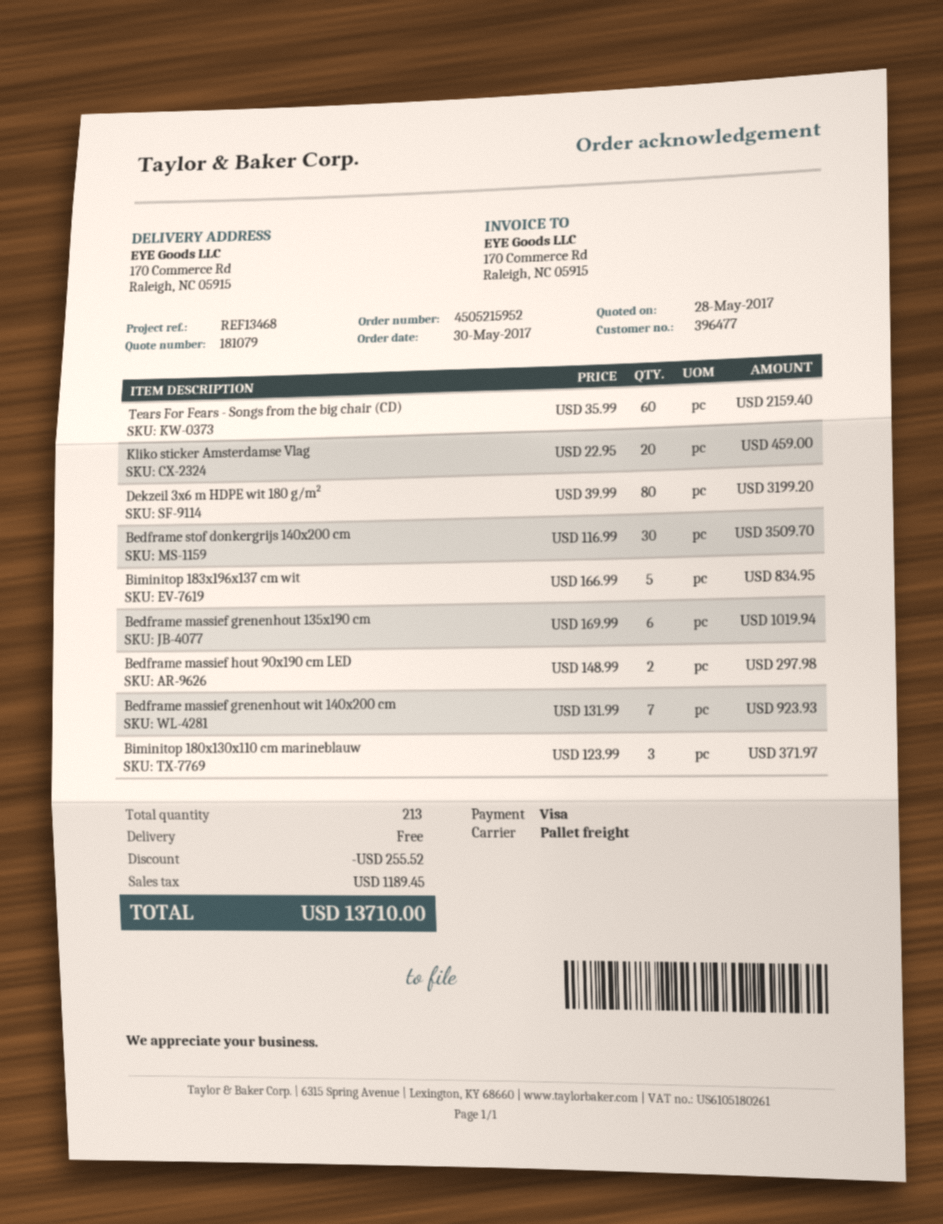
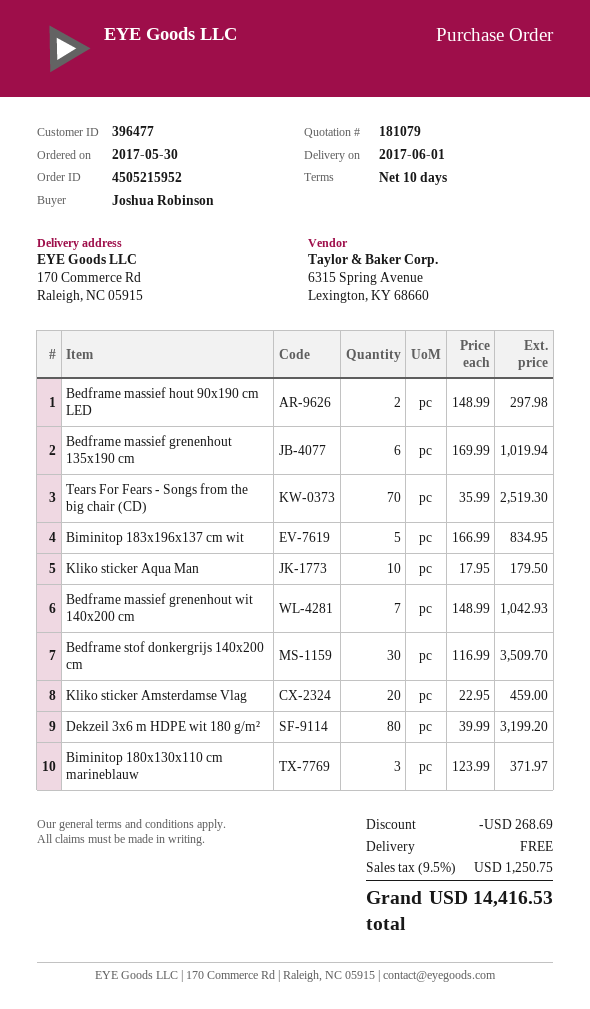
Tears For Fears - Songs from the big chair (CD): 60 x 35.99 = 2159.40 -> 70 x 35.99 = 2519.30
Bedframe massief grenenhout wit 140x200 cm: 7 x 131.99 = 923.93 -> 7 x 148.99 = 1042.93
Kliko sticker Aqua Man: none -> 10 x 17.95 = 179.50
discount: 255.52 -> 268.69
tax: 1189.45 -> 1250.75
total: 13710.00 -> 14416.53

